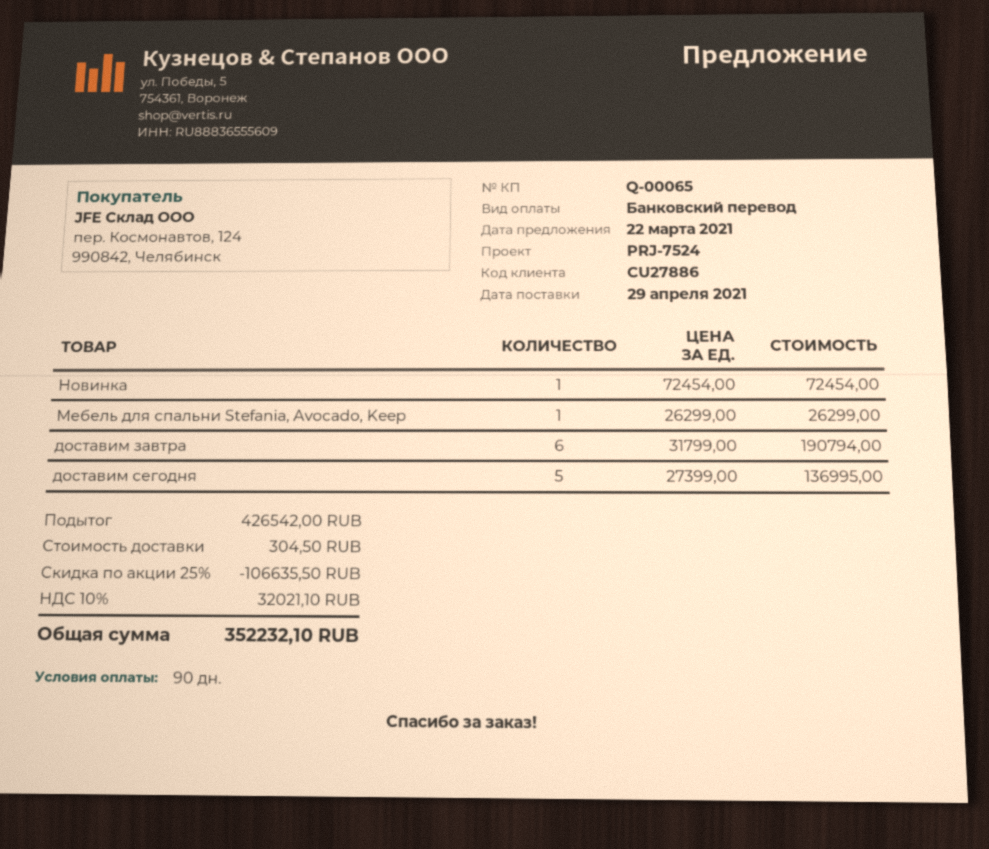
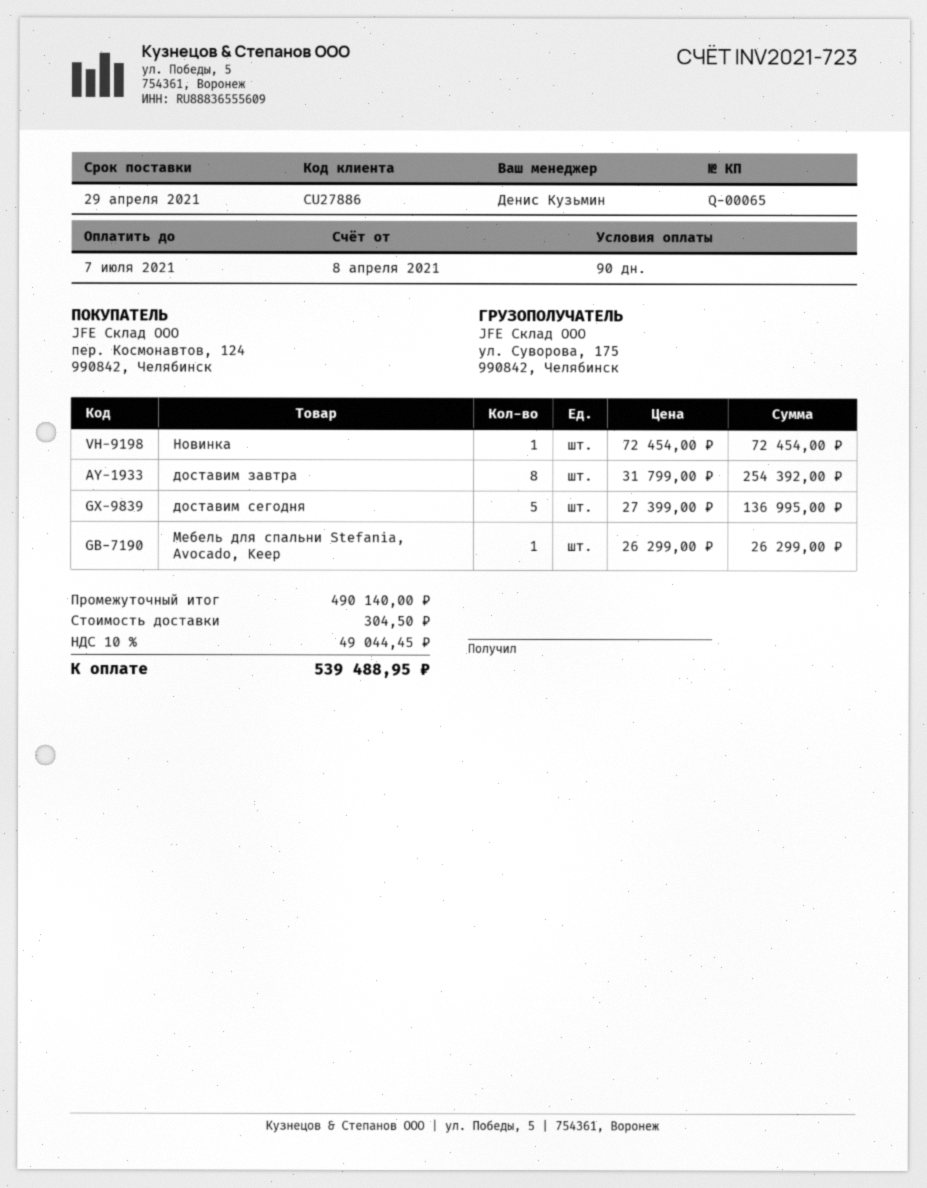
доставим завтра: 6 x 31799.00 = 190794.00 -> 8 x 31799.00 = 254392.00
subtotal: 426542.00 -> 490140.00
discount: 25% = 106635.50 -> none
tax: 10% = 32021.10 -> 10% = 49044.45
total: 352232.10 -> 539488.95

